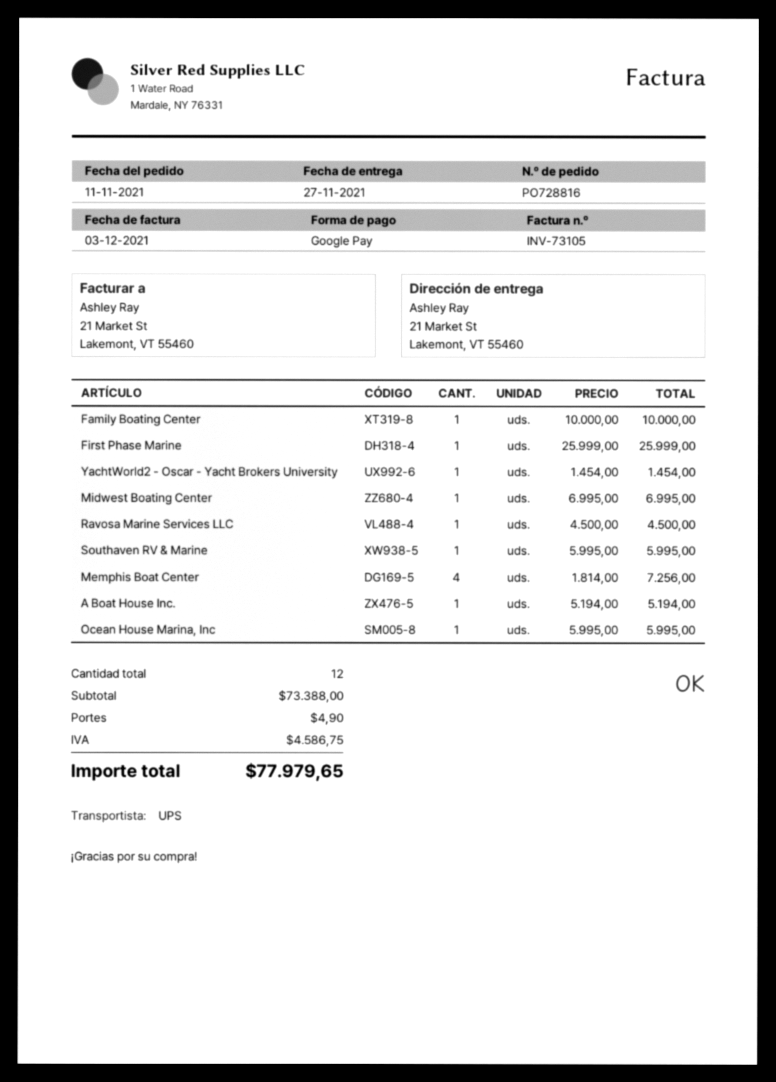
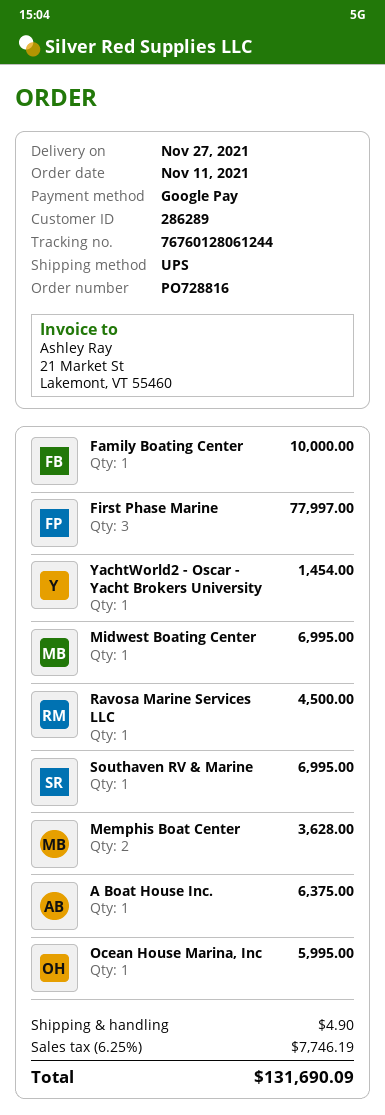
First Phase Marine: 1 for 25999.00 -> 3 for 77997.00
Southaven RV & Marine: 1 for 5995.00 -> 1 for 6995.00
Memphis Boat Center: 4 for 7256.00 -> 2 for 3628.00
A Boat House Inc.: 1 for 5194.00 -> 1 for 6375.00
tax: 4586.75 -> 7746.19
total: 77979.65 -> 131690.09

